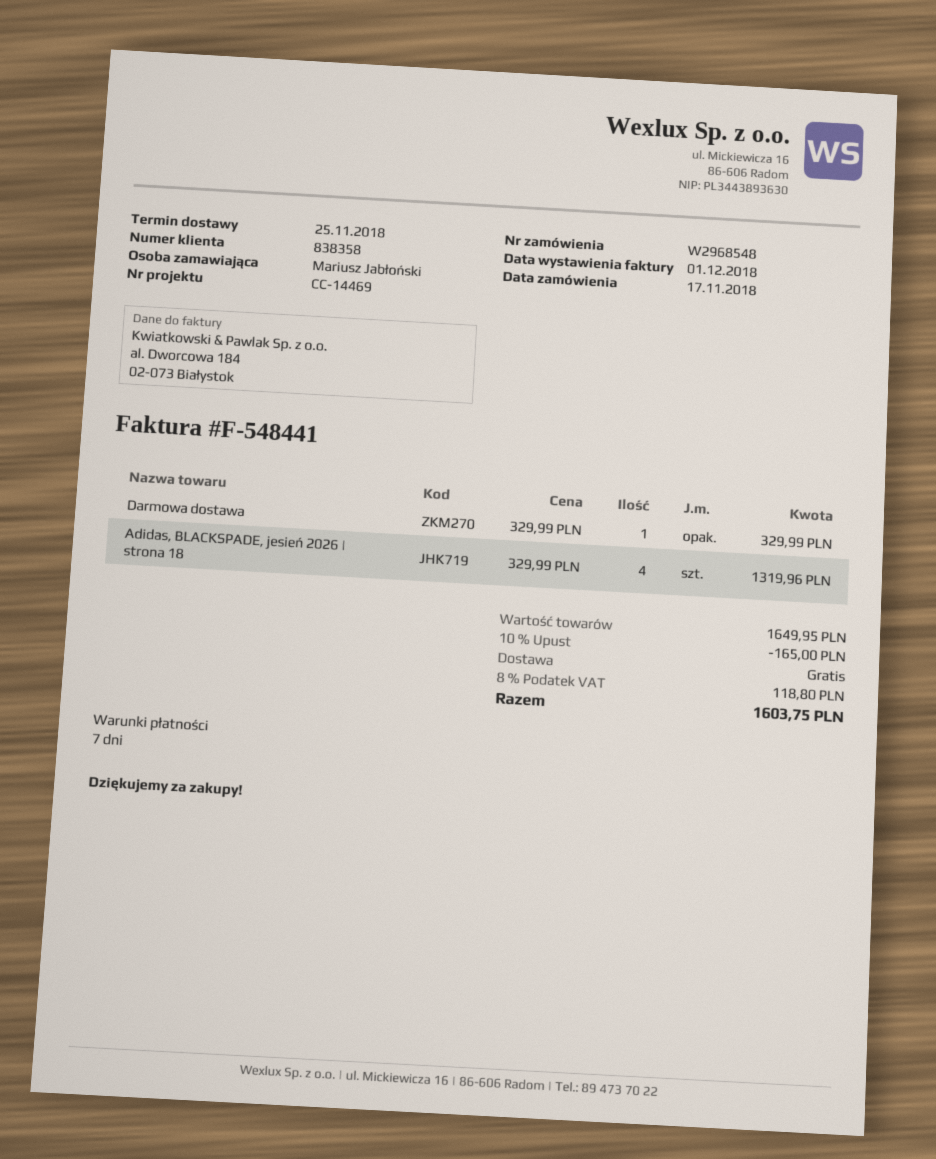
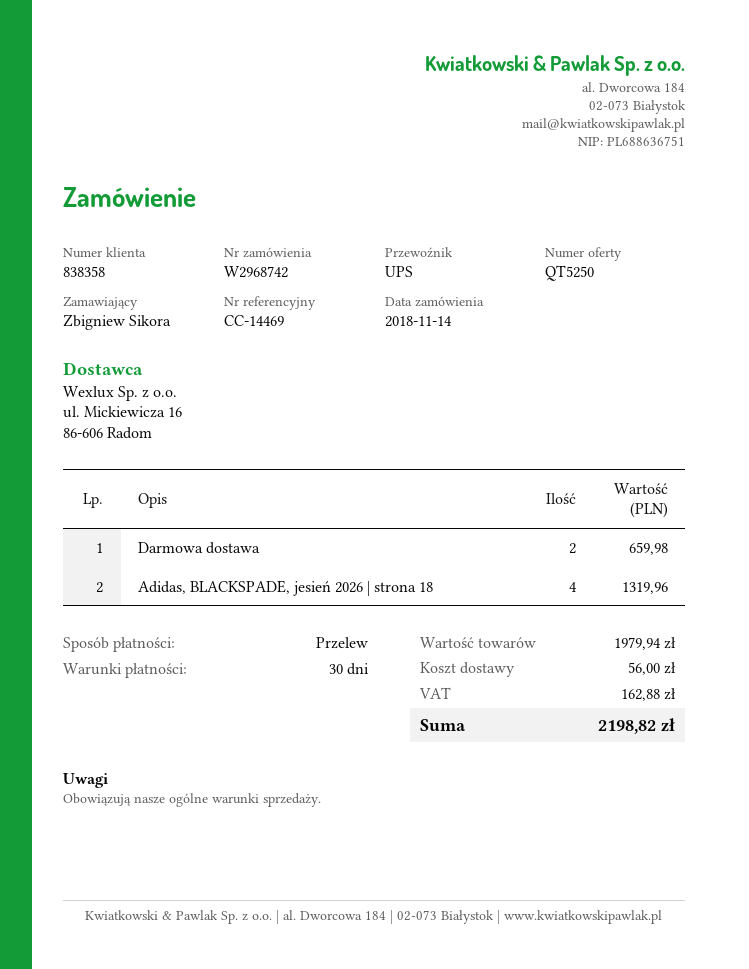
order number: W2968548 -> W2968742
order date: 2018-11-17 -> 2018-11-14
payment terms: 7 days -> 30 days
ordered by: Mariusz Jabłoński -> Zbigniew Sikora
Darmowa dostawa: 1 for 329.99 -> 2 for 659.98
subtotal: 1649.95 -> 1979.94
discount: 10% = 165.00 -> none
shipping: 0.00 -> 56.00
tax: 118.80 -> 162.88
total: 1603.75 -> 2198.82

